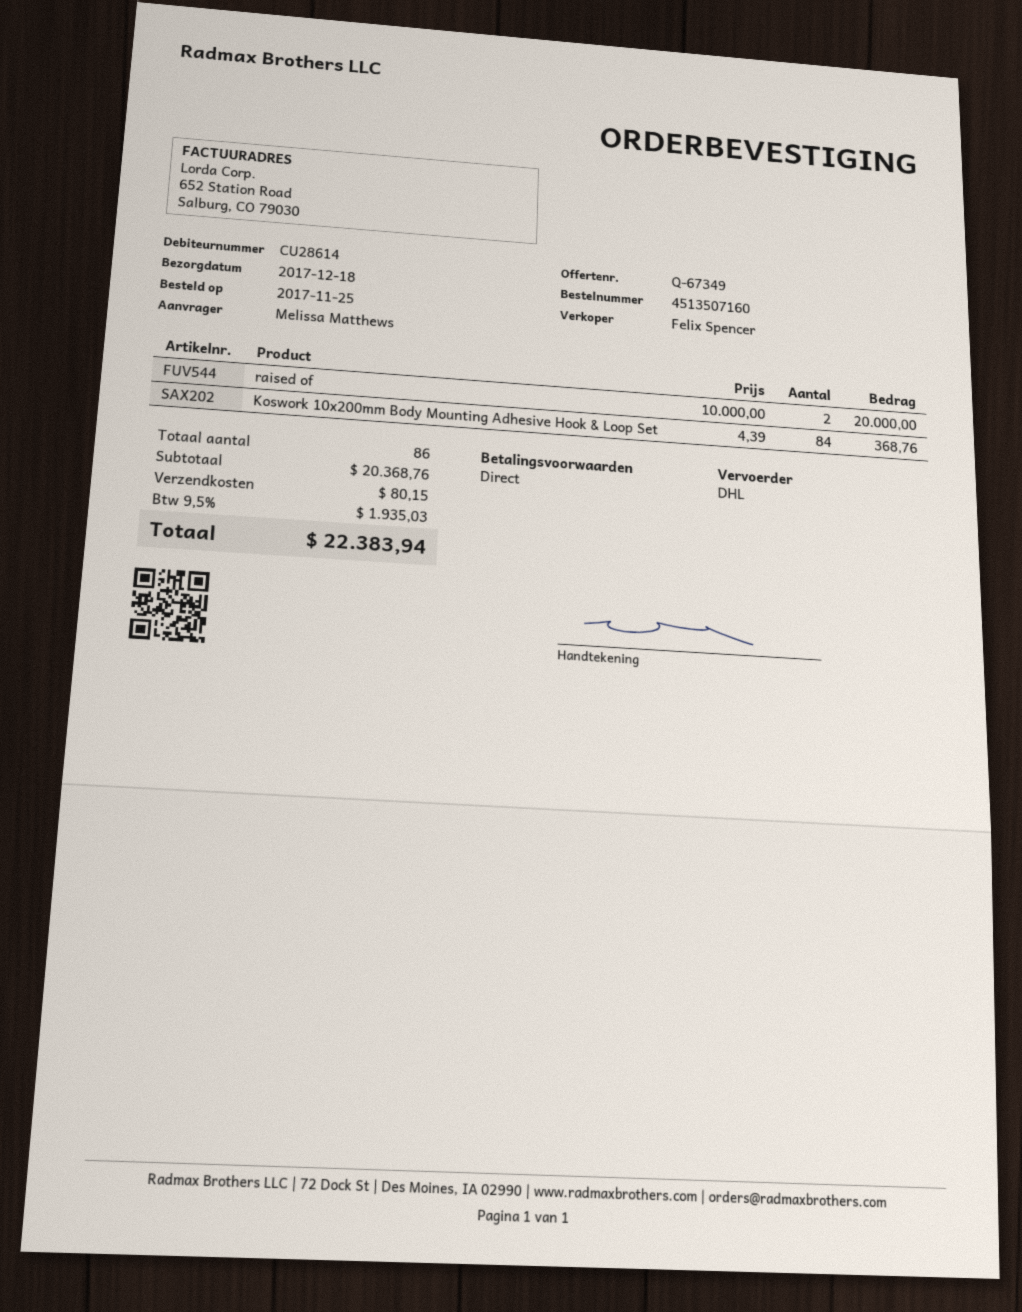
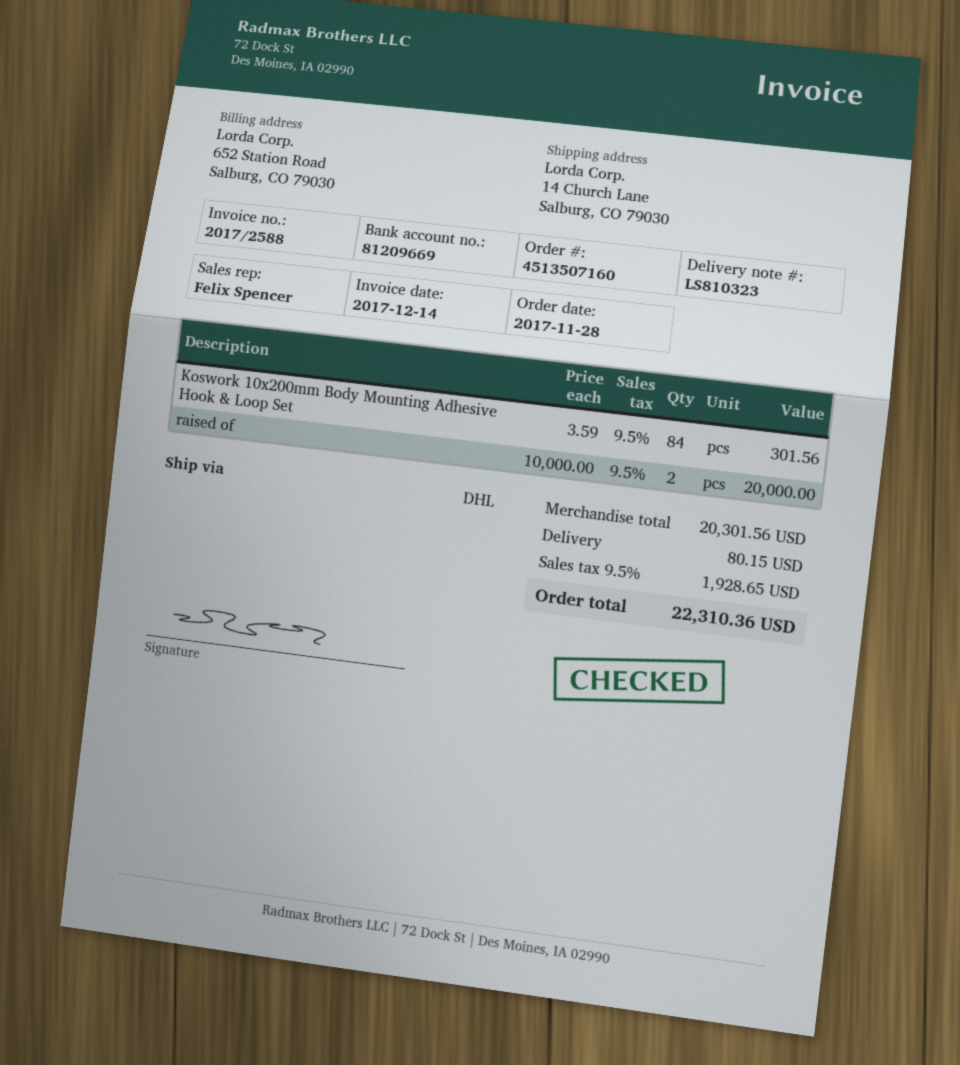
order date: 2017-11-25 -> 2017-11-28
Koswork 10x200mm Body Mounting Adhesive Hook & Loop Set: 84 x 4.39 = 368.76 -> 84 x 3.59 = 301.56
subtotal: 20368.76 -> 20301.56
tax: 9.5% = 1935.03 -> 9.5% = 1928.65
total: 22383.94 -> 22310.36

